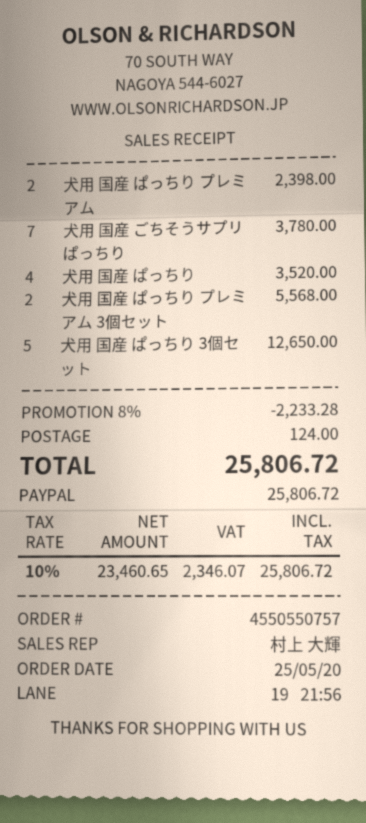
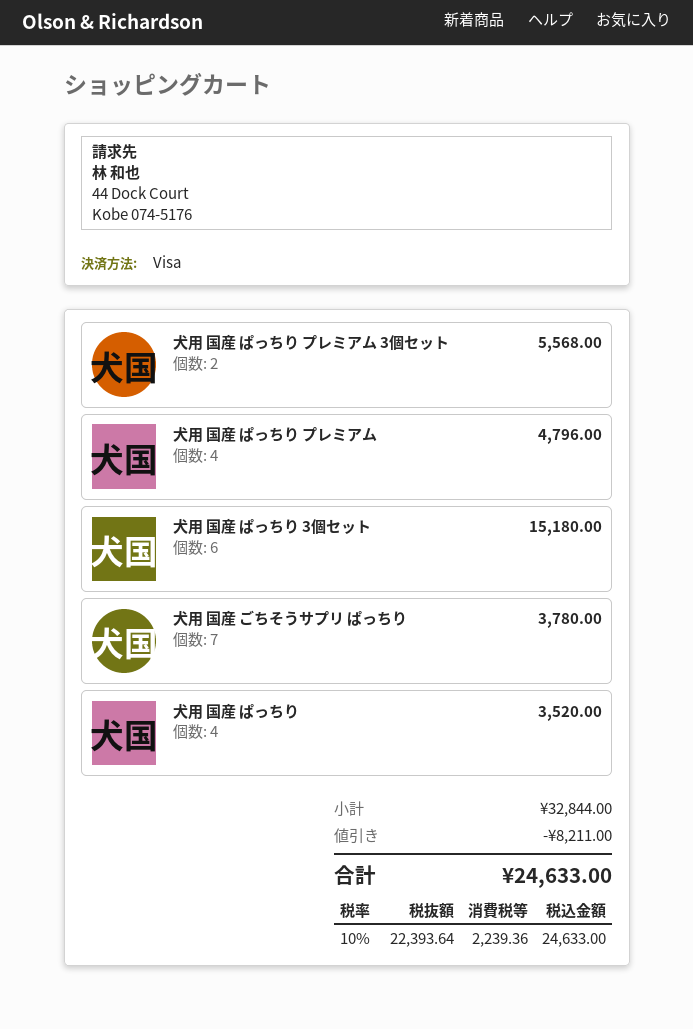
payment method: PayPal -> Visa
犬用 国産 ぱっちり プレミアム: 2 for 2398.00 -> 4 for 4796.00
犬用 国産 ぱっちり 3個セット: 5 for 12650.00 -> 6 for 15180.00
discount: 2233.28 -> 8211.00
shipping: 124.00 -> none
net: 23460.65 -> 22393.64
tax: 10% = 2346.07 -> 10% = 2239.36
total: 25806.72 -> 24633.00

